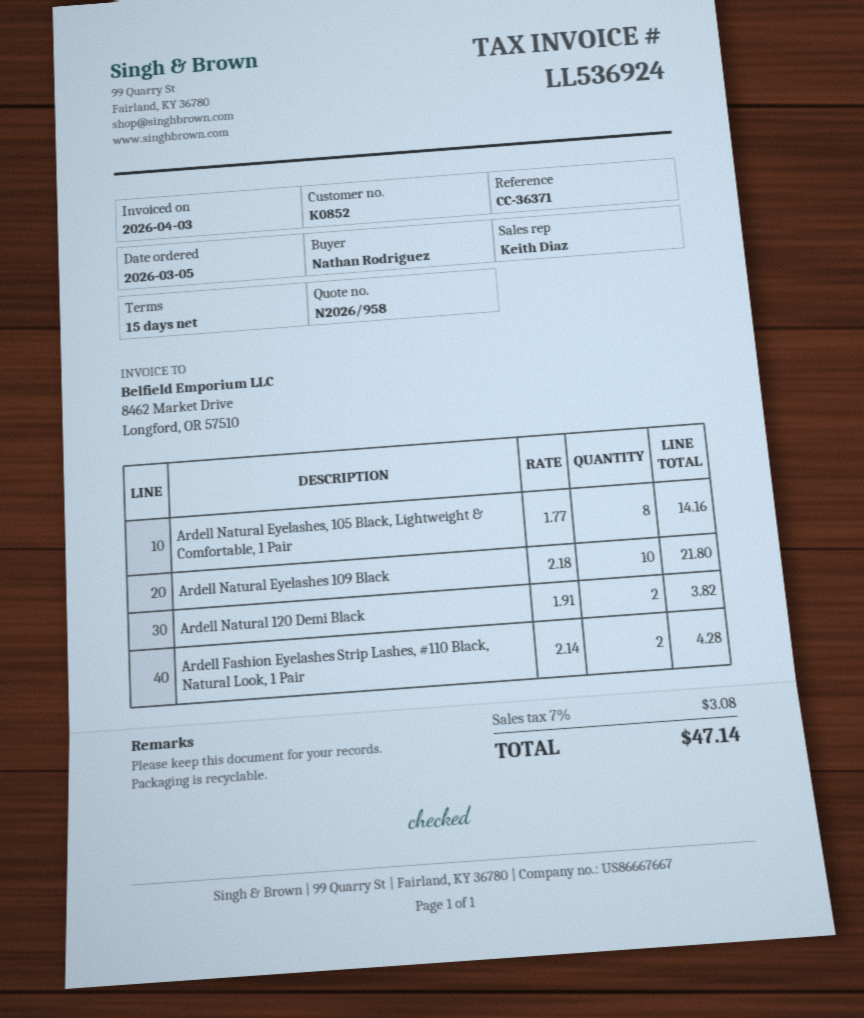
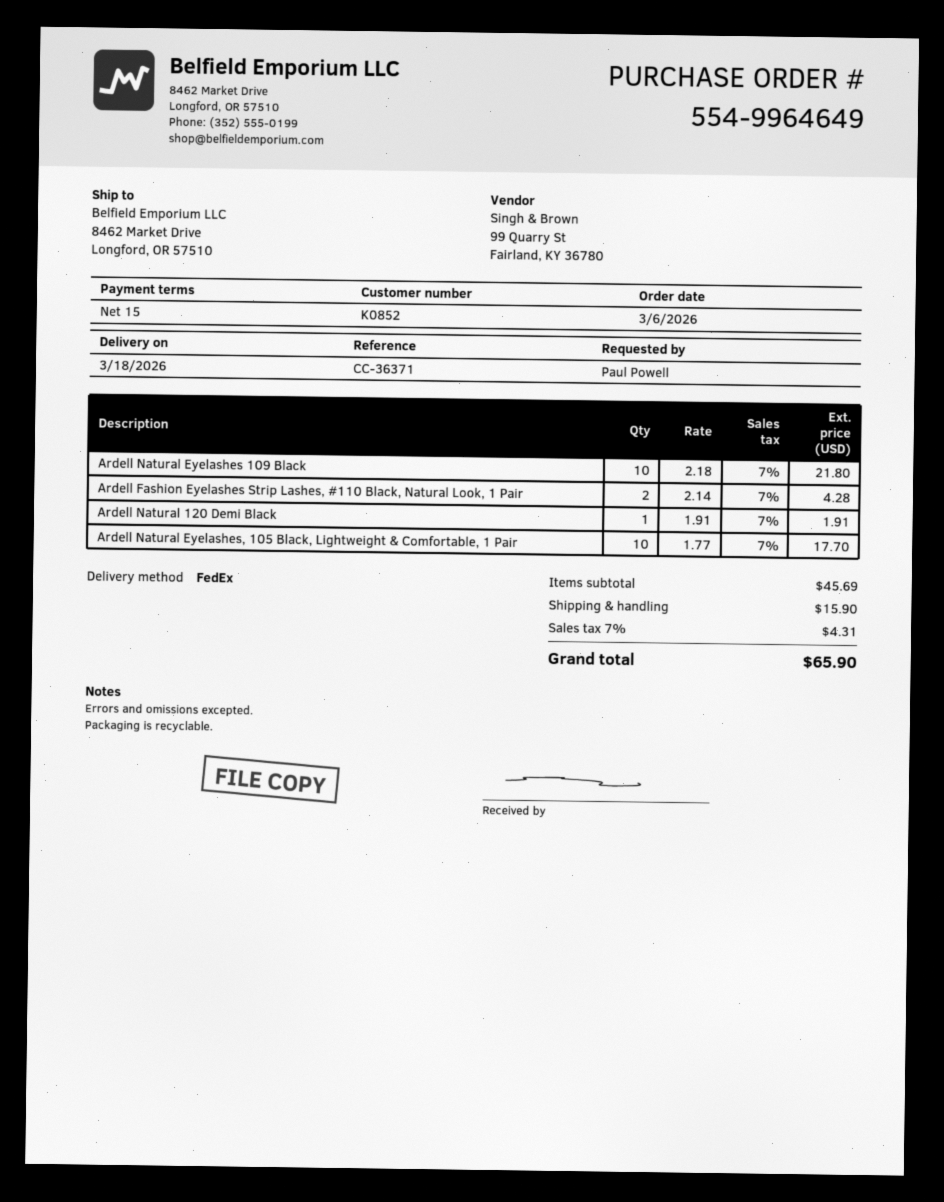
order date: 2026-03-05 -> 2026-03-06
ordered by: Nathan Rodriguez -> Paul Powell
Ardell Natural Eyelashes, 105 Black, Lightweight & Comfortable, 1 Pair: 8 x 1.77 = 14.16 -> 10 x 1.77 = 17.70
Ardell Natural 120 Demi Black: 2 x 1.91 = 3.82 -> 1 x 1.91 = 1.91
shipping: none -> 15.90
tax: 7% = 3.08 -> 7% = 4.31
total: 47.14 -> 65.90

